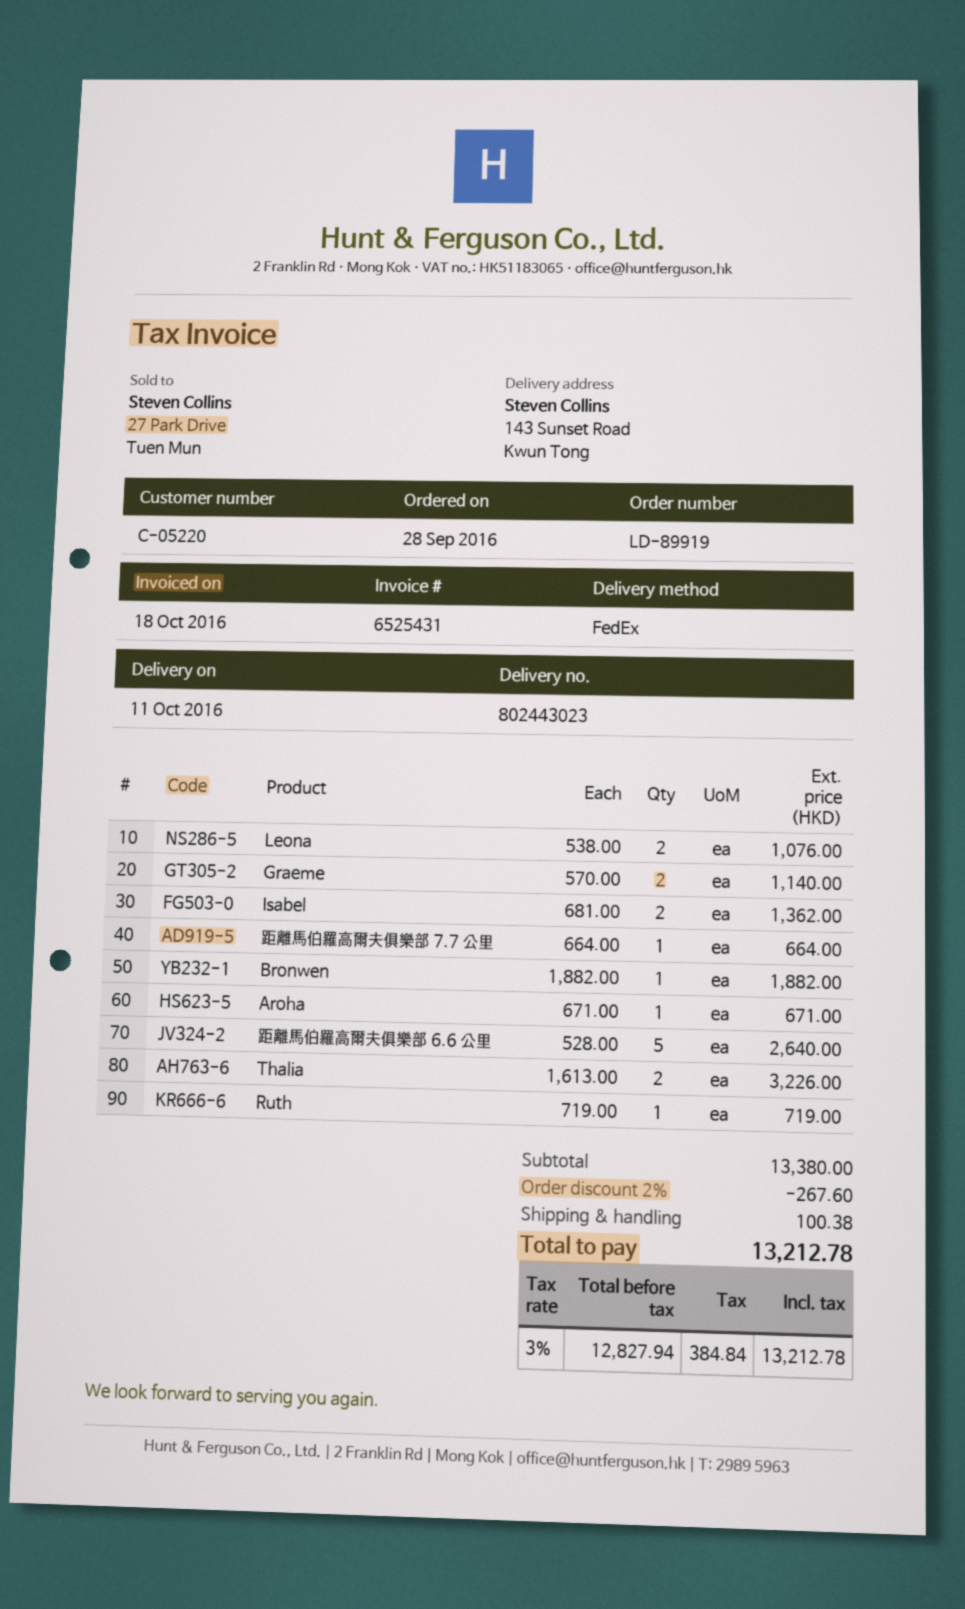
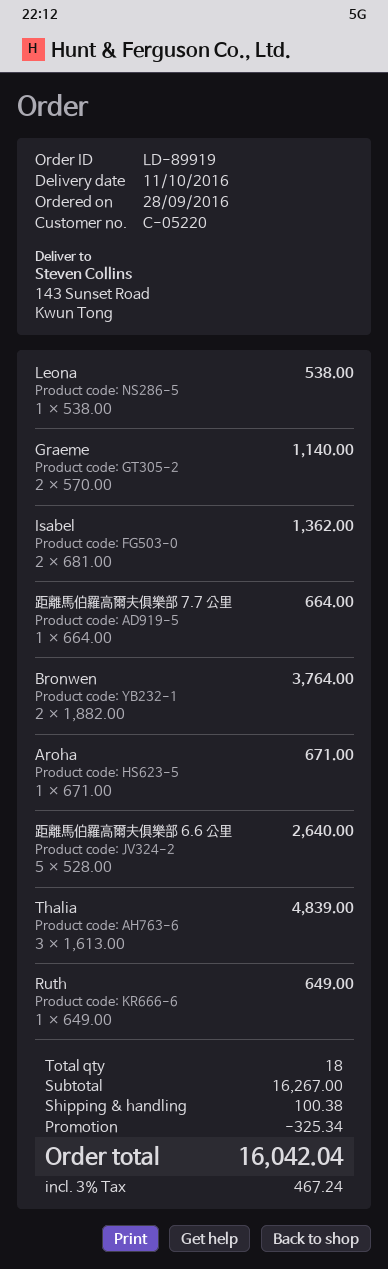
Leona: 2 x 538.00 = 1076.00 -> 1 x 538.00 = 538.00
Bronwen: 1 x 1882.00 = 1882.00 -> 2 x 1882.00 = 3764.00
Thalia: 2 x 1613.00 = 3226.00 -> 3 x 1613.00 = 4839.00
Ruth: 1 x 719.00 = 719.00 -> 1 x 649.00 = 649.00
subtotal: 13380.00 -> 16267.00
discount: 267.60 -> 325.34
tax: 3% = 384.84 -> 3% = 467.24
total: 13212.78 -> 16042.04

